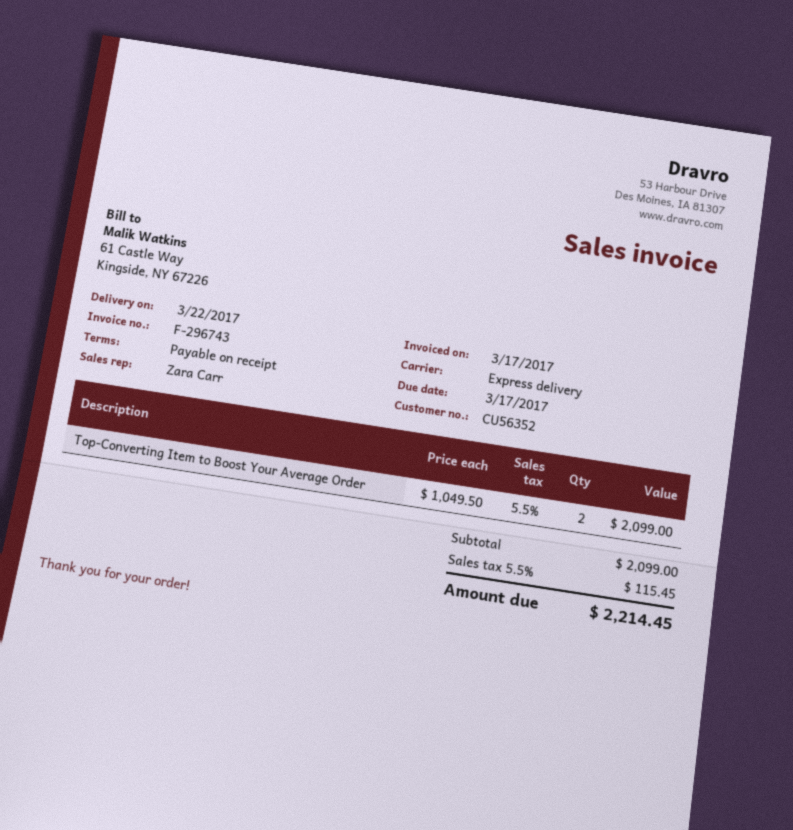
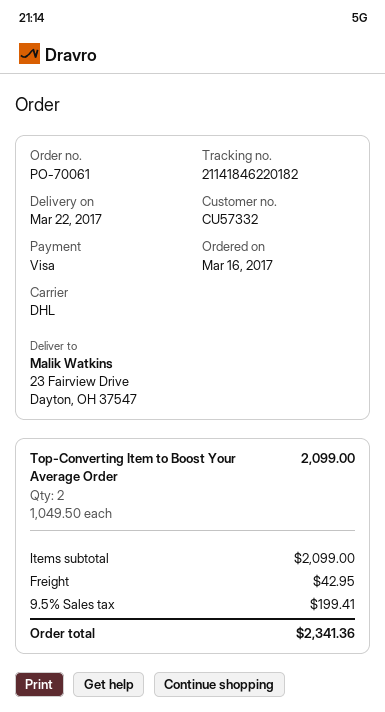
customer number: CU56352 -> CU57332
shipping method: express -> DHL
shipping: none -> 42.95
tax: 5.5% = 115.45 -> 9.5% = 199.41
total: 2214.45 -> 2341.36

